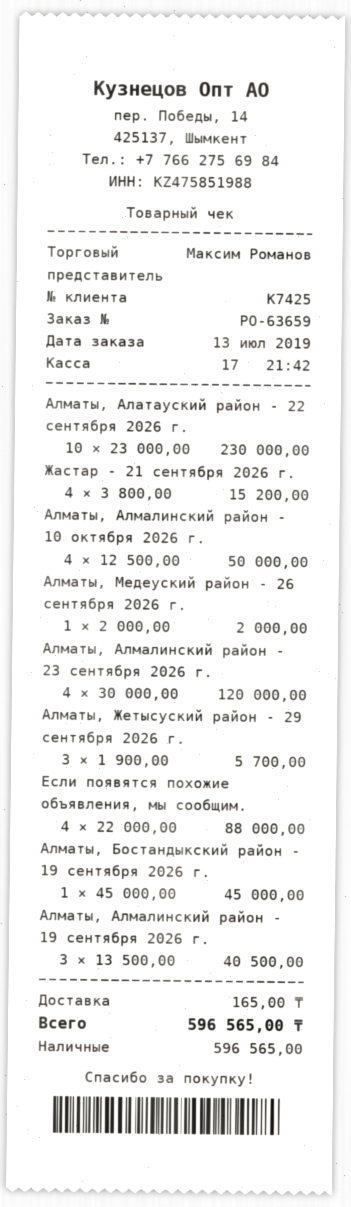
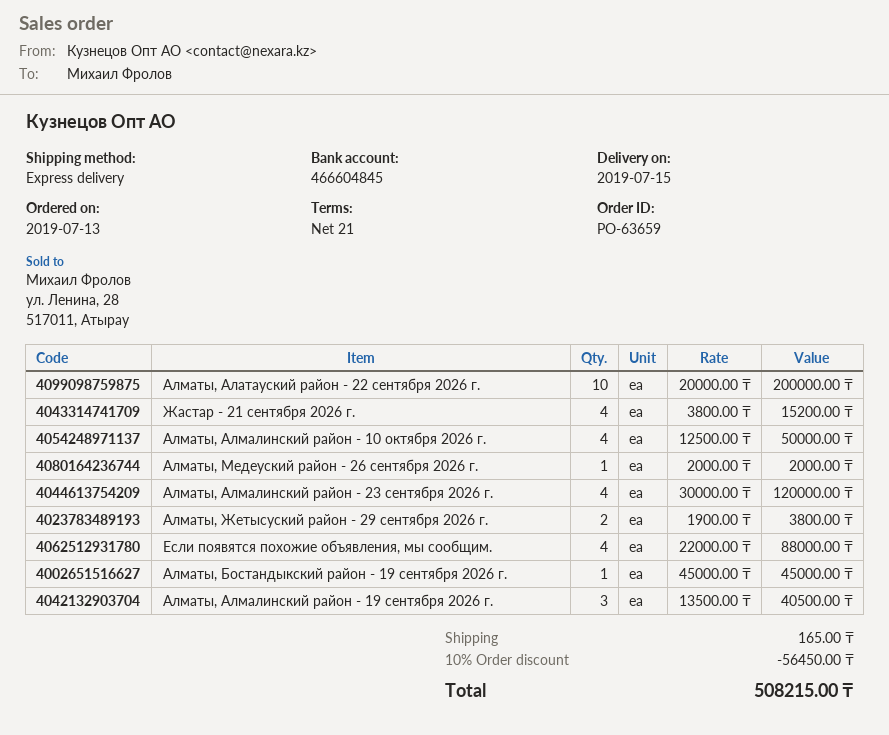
Алматы, Алатауский район - 22 сентября 2026 г.: 10 x 23000.00 = 230000.00 -> 10 x 20000.00 = 200000.00
Алматы, Жетысуский район - 29 сентября 2026 г.: 3 x 1900.00 = 5700.00 -> 2 x 1900.00 = 3800.00
discount: none -> 10% = 56450.00
total: 596565.00 -> 508215.00

